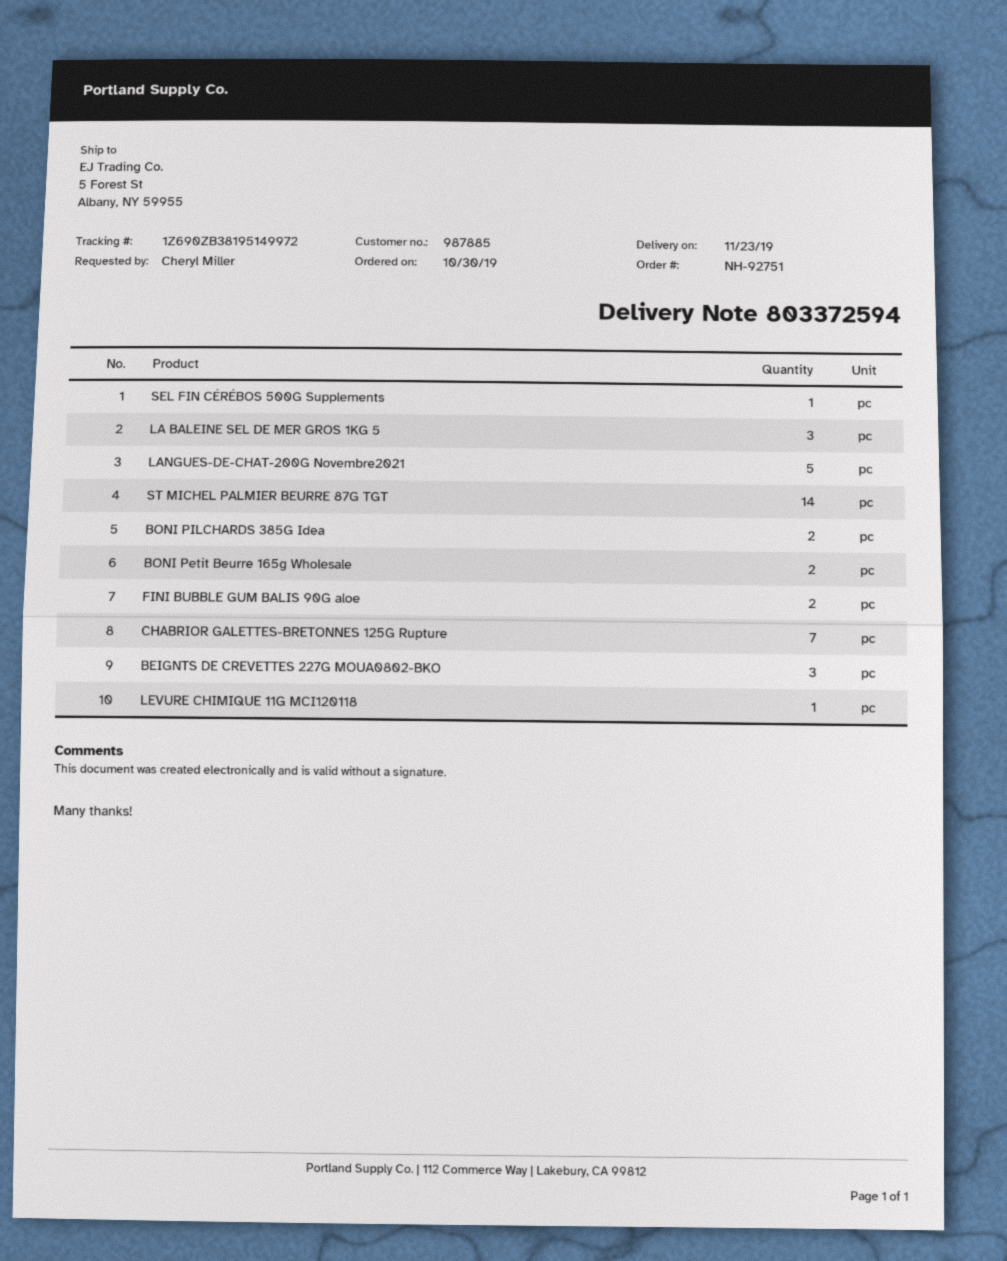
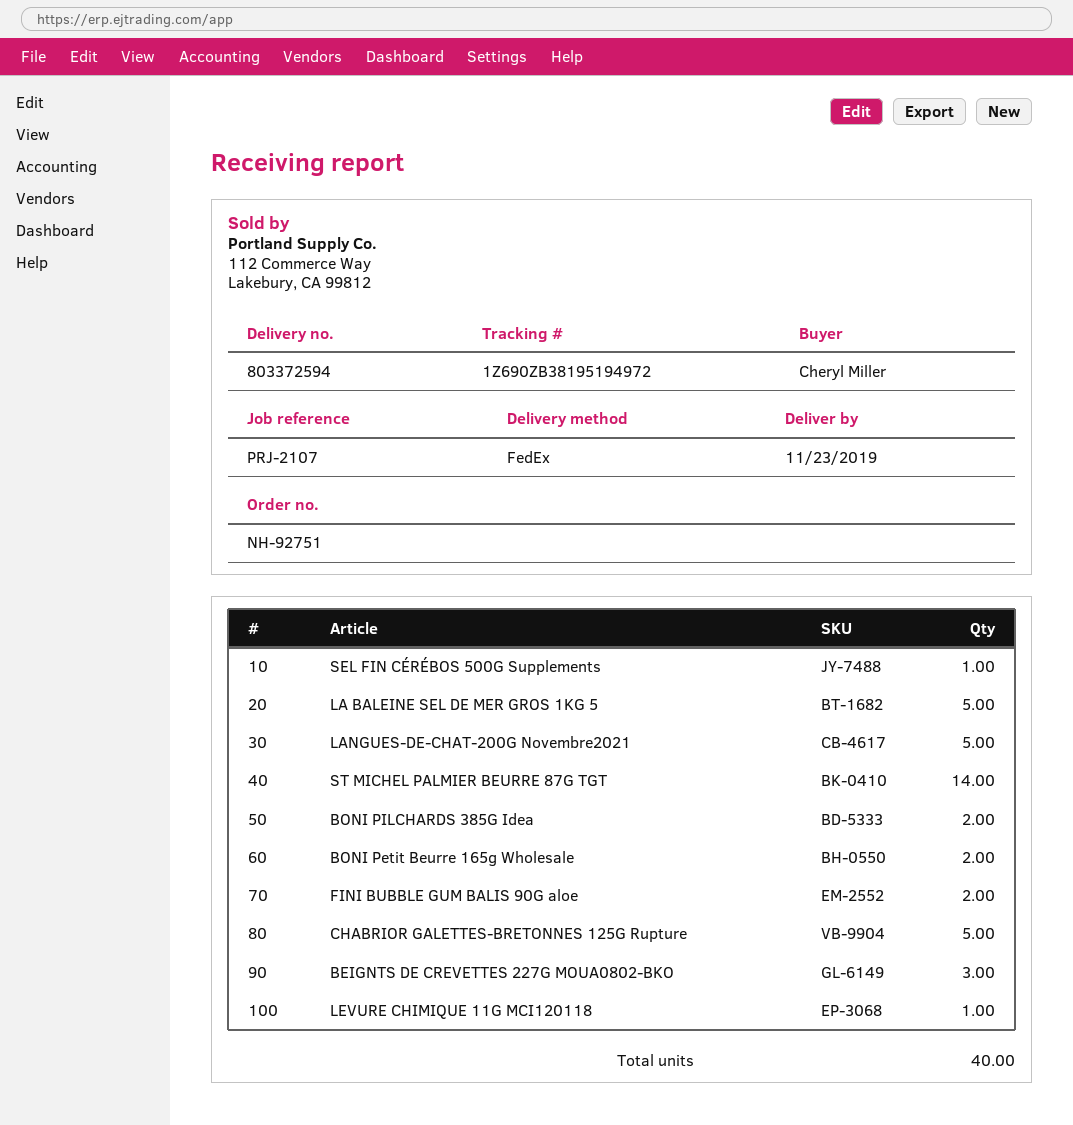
tracking number: 1Z690ZB38195149972 -> 1Z690ZB38195194972
LA BALEINE SEL DE MER GROS 1KG 5: 3 -> 5
CHABRIOR GALETTES-BRETONNES 125G Rupture: 7 -> 5

